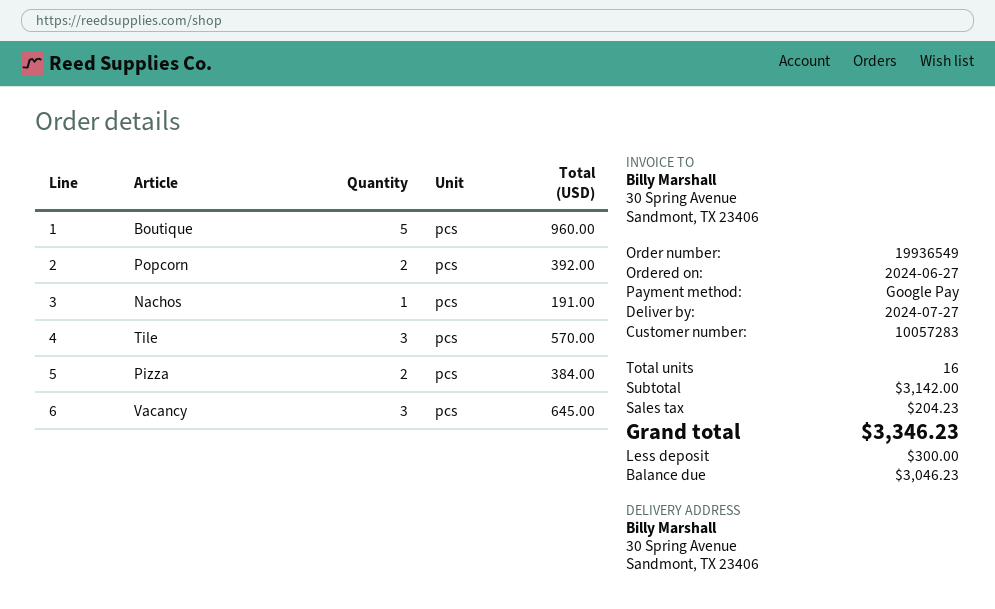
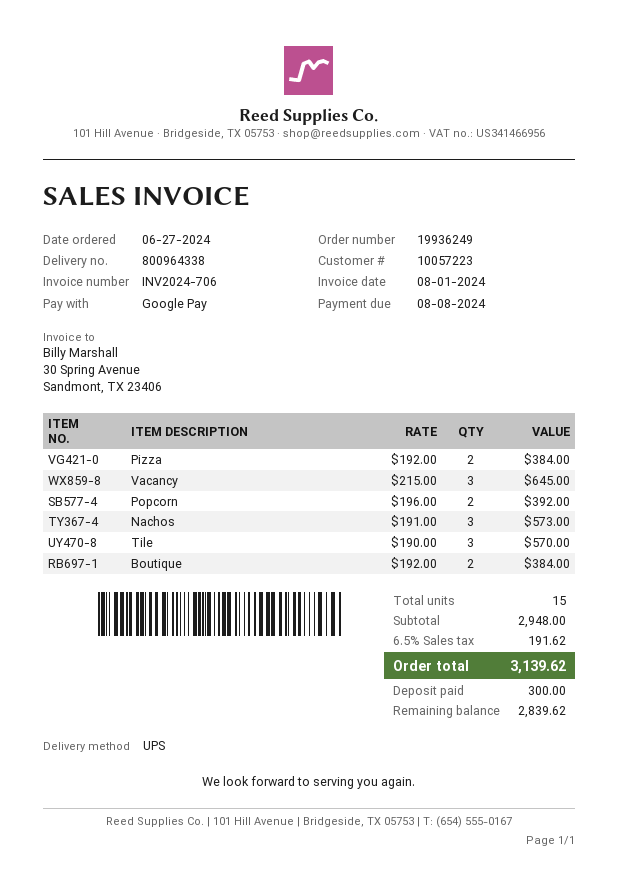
order number: 19936549 -> 19936249
customer number: 10057283 -> 10057223
Boutique: 5 for 960.00 -> 2 for 384.00
Nachos: 1 for 191.00 -> 3 for 573.00
total quantity: 16 -> 15
subtotal: 3142.00 -> 2948.00
tax: 204.23 -> 191.62
total: 3346.23 -> 3139.62
balance: 3046.23 -> 2839.62

